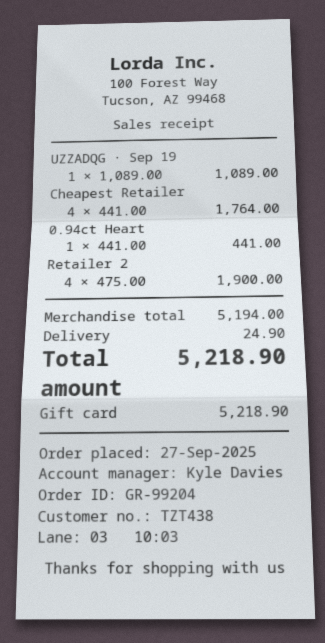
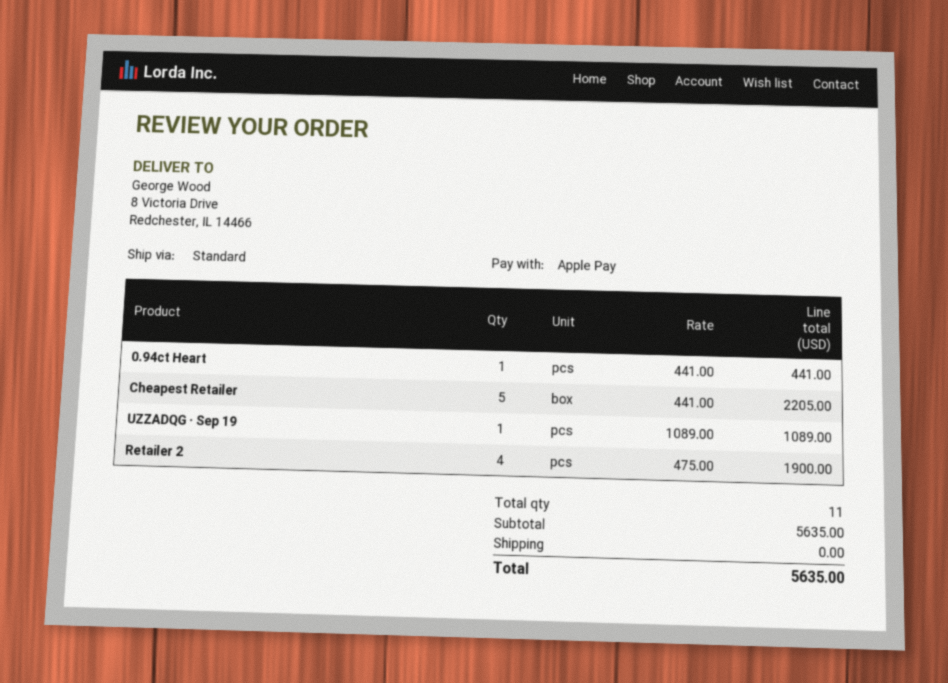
payment method: gift card -> Apple Pay
Cheapest Retailer: 4 x 441.00 = 1764.00 -> 5 x 441.00 = 2205.00
subtotal: 5194.00 -> 5635.00
shipping: 24.90 -> 0.00
total: 5218.90 -> 5635.00

